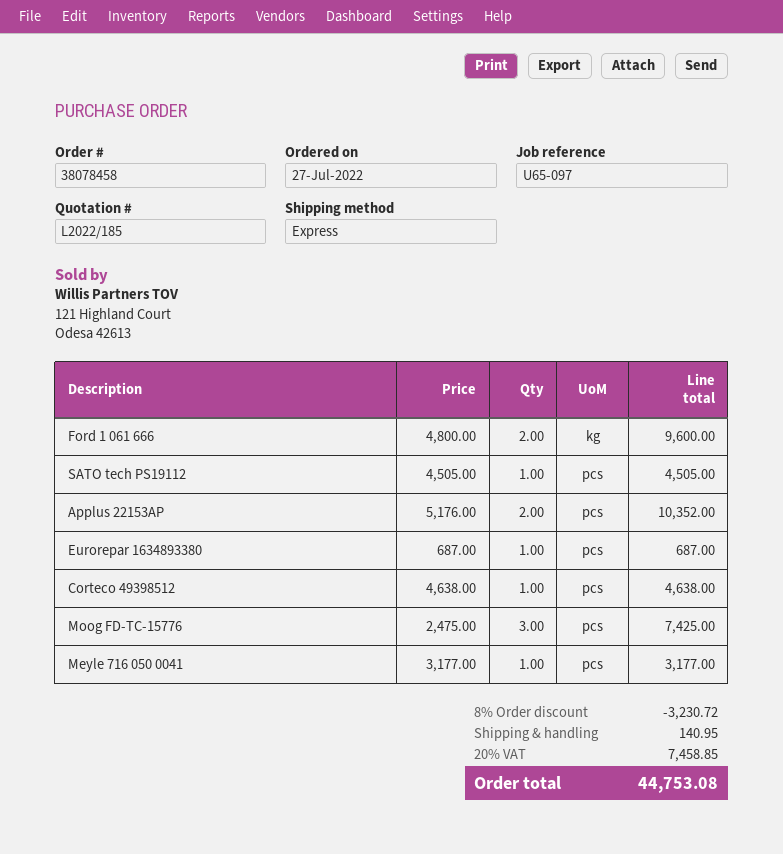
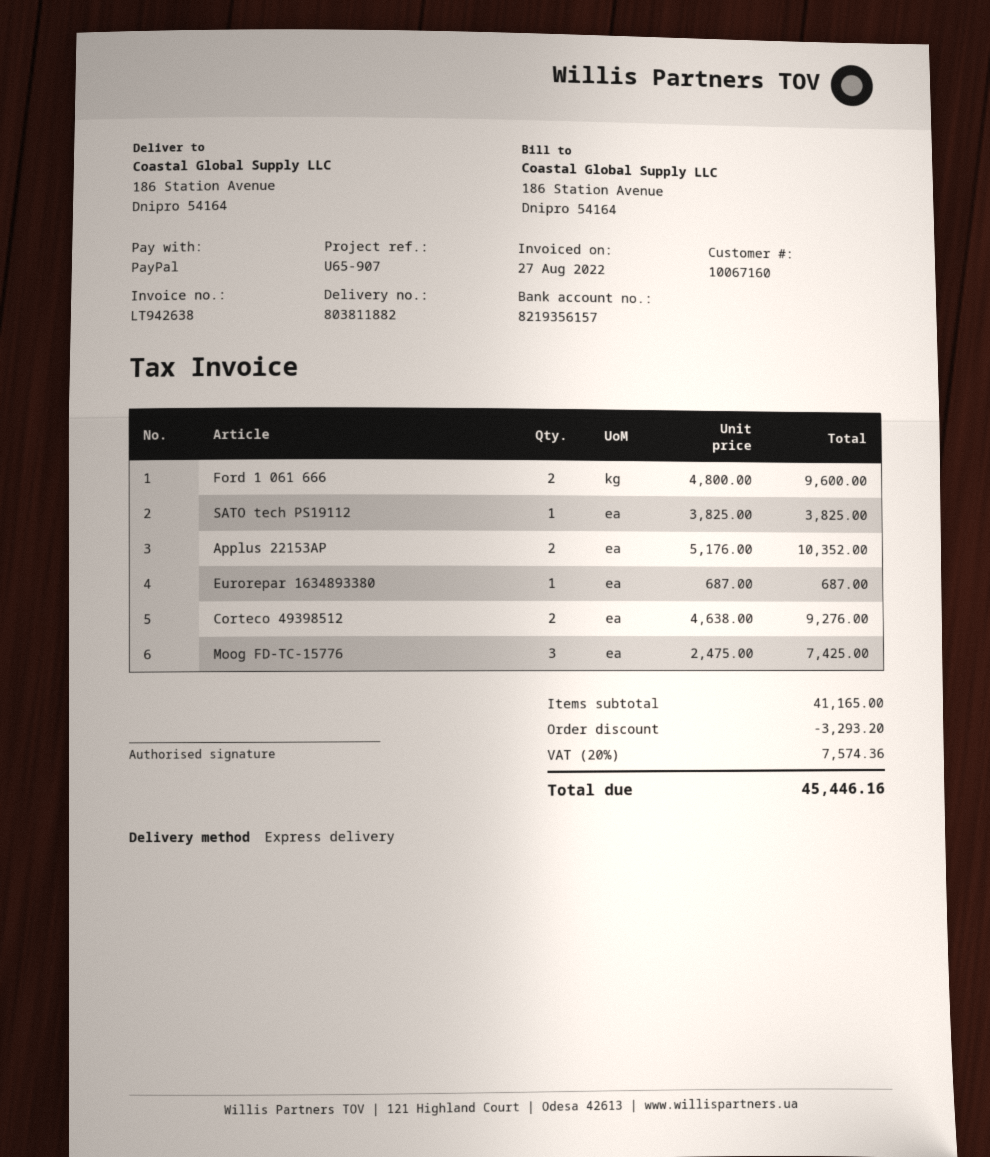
reference: U65-097 -> U65-907
SATO tech PS19112: 1 x 4505.00 = 4505.00 -> 1 x 3825.00 = 3825.00
Corteco 49398512: 1 x 4638.00 = 4638.00 -> 2 x 4638.00 = 9276.00
Meyle 716 050 0041: 1 x 3177.00 = 3177.00 -> none
discount: 3230.72 -> 3293.20
shipping: 140.95 -> none
tax: 20% = 7458.85 -> 20% = 7574.36
total: 44753.08 -> 45446.16

